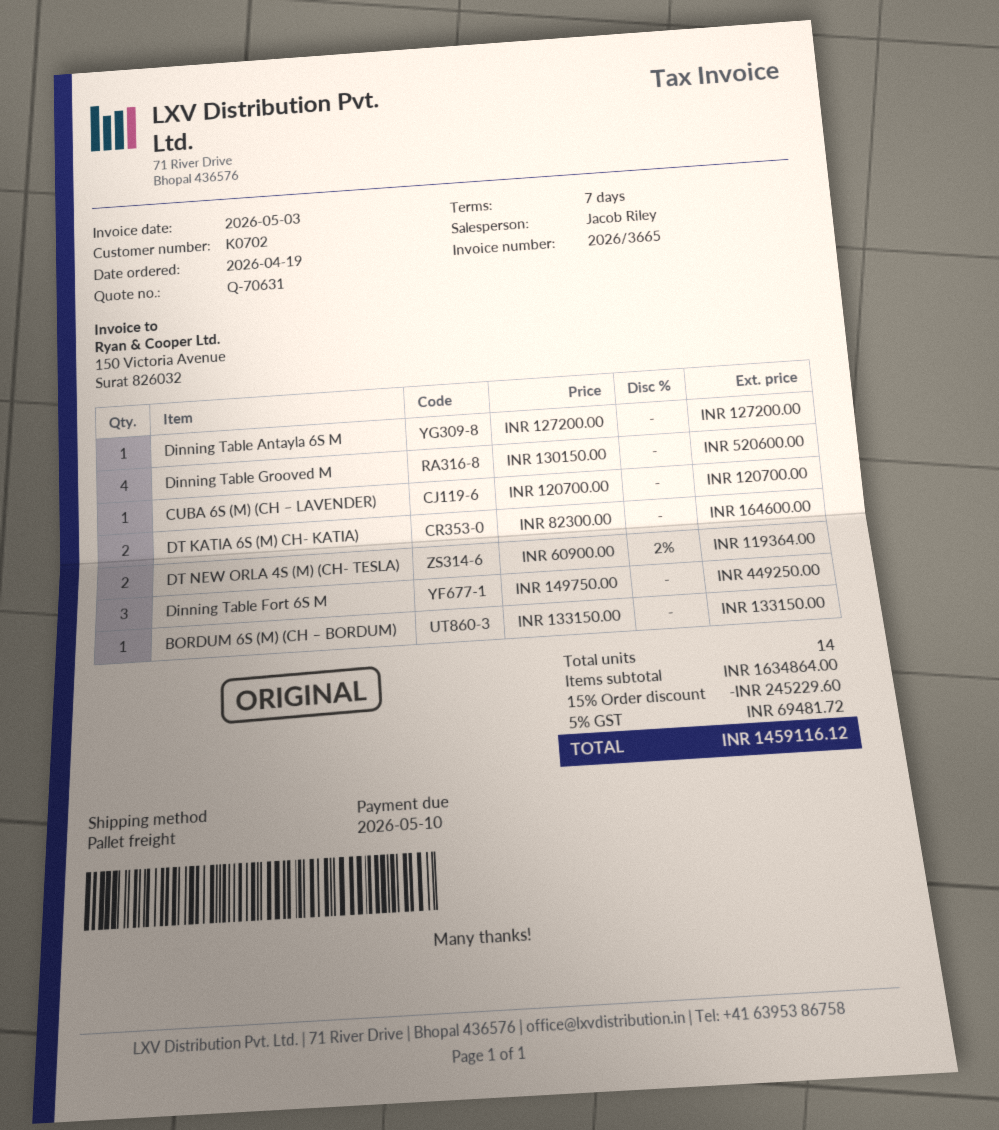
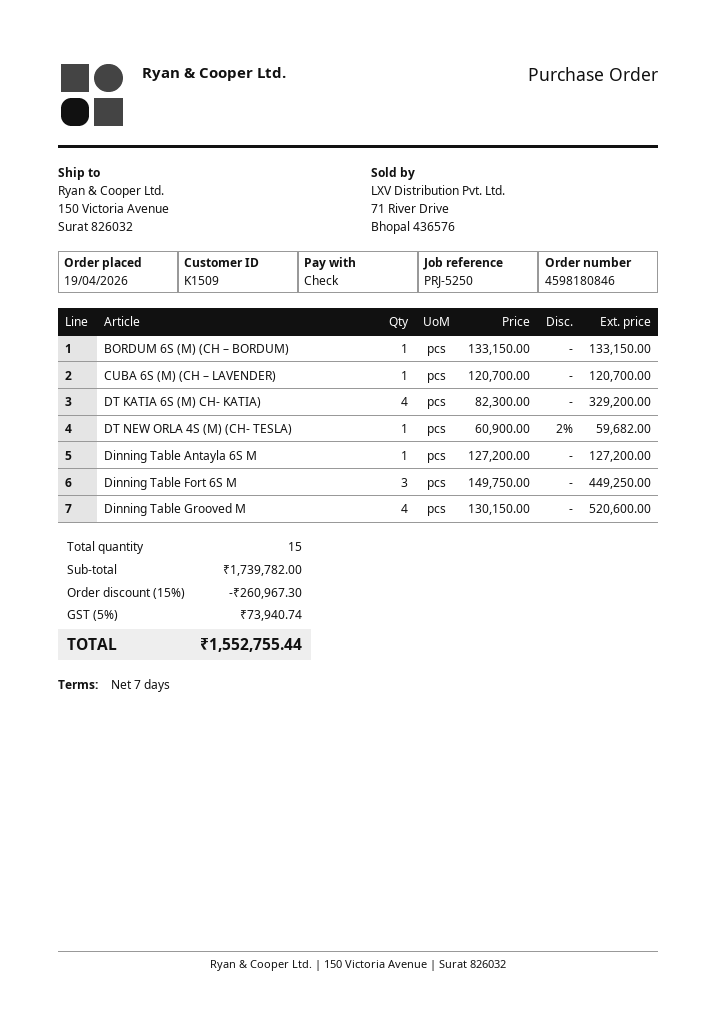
customer number: K0702 -> K1509
DT KATIA 6S (M) CH- KATIA): 2 x 82300.00 = 164600.00 -> 4 x 82300.00 = 329200.00
DT NEW ORLA 4S (M) (CH- TESLA): 2 x 60900.00 - 2% = 119364.00 -> 1 x 60900.00 - 2% = 59682.00
total quantity: 14 -> 15
subtotal: 1634864.00 -> 1739782.00
discount: 15% = 245229.60 -> 15% = 260967.30
tax: 5% = 69481.72 -> 5% = 73940.74
total: 1459116.12 -> 1552755.44

